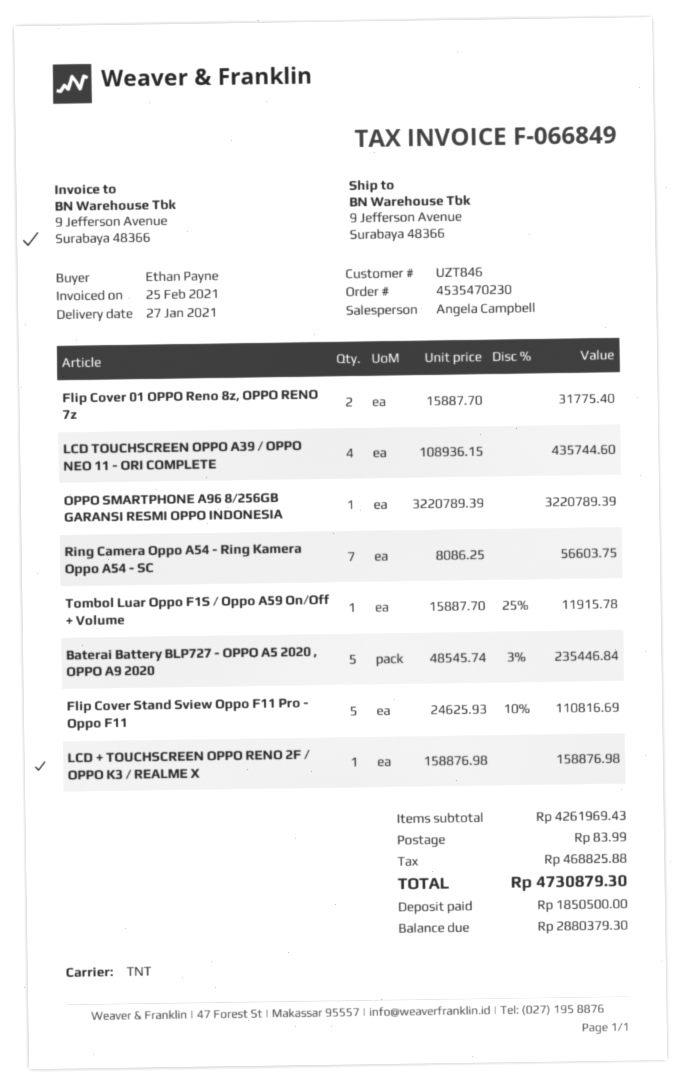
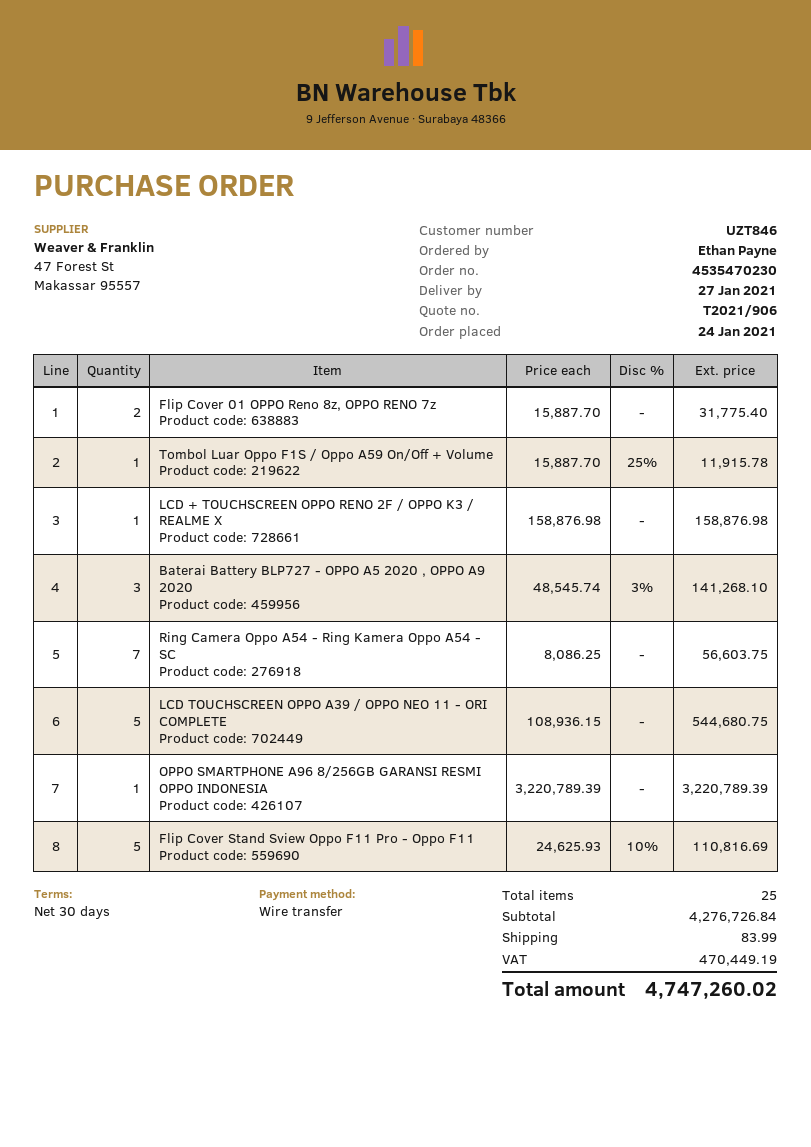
LCD TOUCHSCREEN OPPO A39 / OPPO NEO 11 - ORI COMPLETE: 4 x 108936.15 = 435744.60 -> 5 x 108936.15 = 544680.75
Baterai Battery BLP727 - OPPO A5 2020 , OPPO A9 2020: 5 x 48545.74 - 3% = 235446.84 -> 3 x 48545.74 - 3% = 141268.10
subtotal: 4261969.43 -> 4276726.84
tax: 468825.88 -> 470449.19
total: 4730879.30 -> 4747260.02

